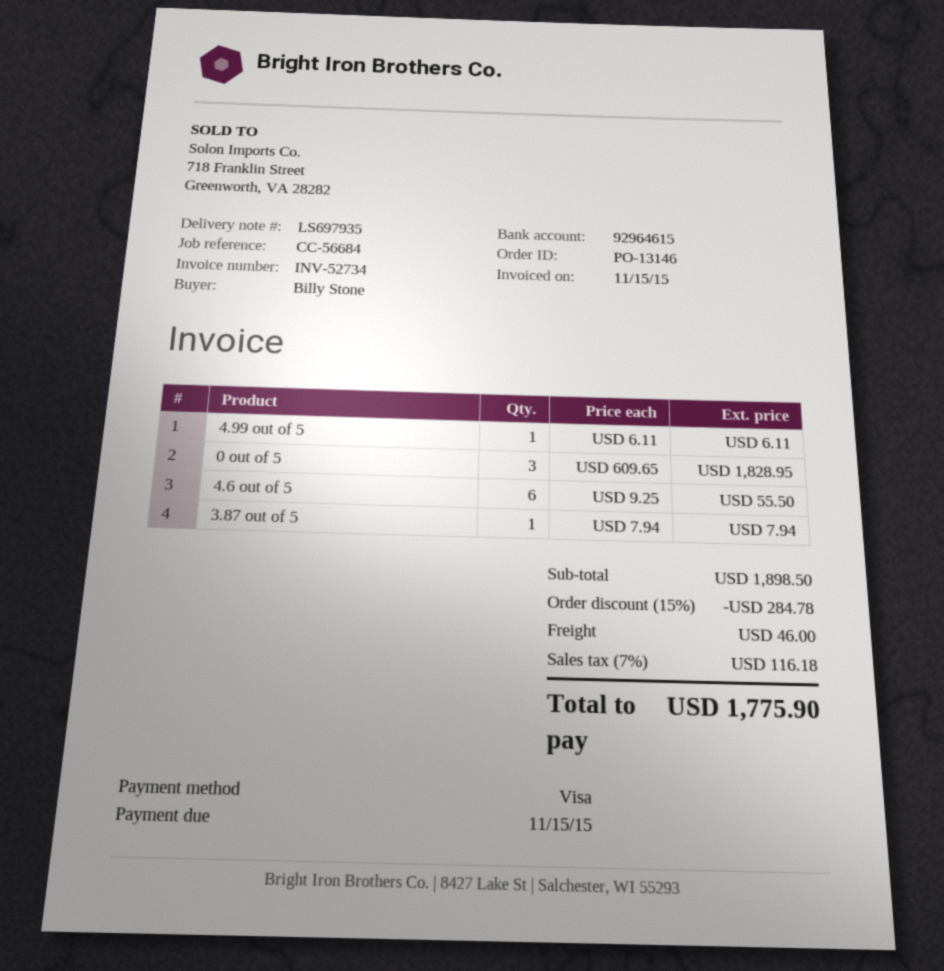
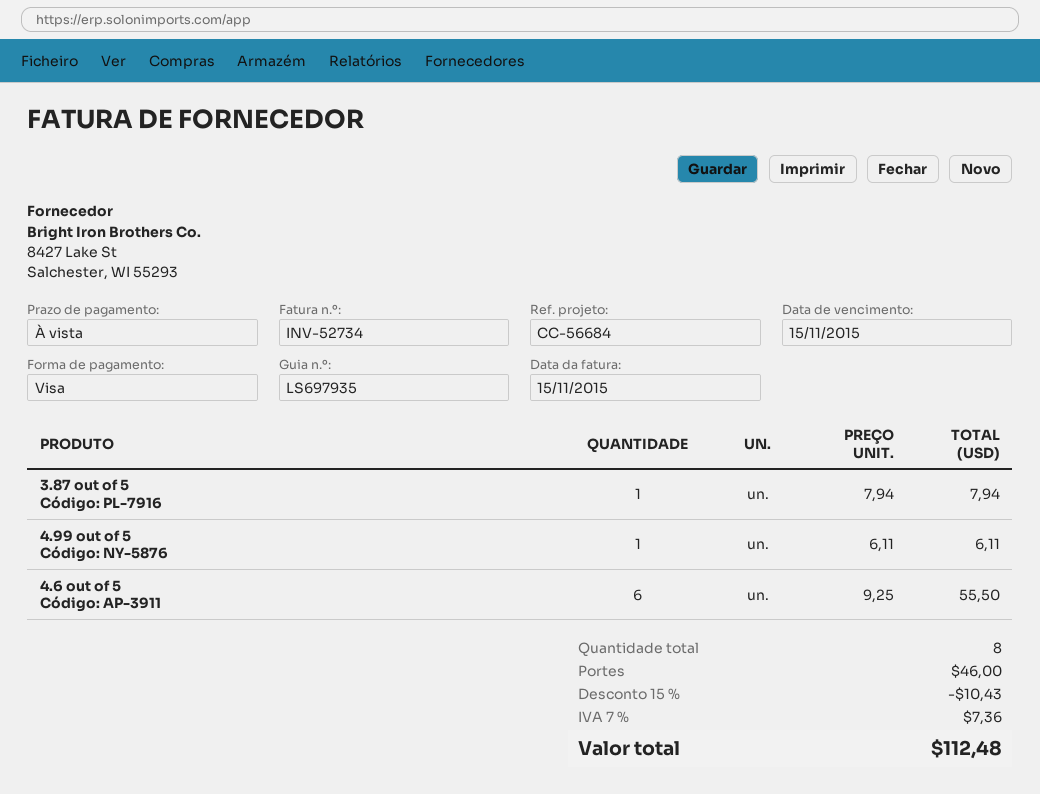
0 out of 5: 3 x 609.65 = 1828.95 -> none
discount: 15% = 284.78 -> 15% = 10.43
tax: 7% = 116.18 -> 7% = 7.36
total: 1775.90 -> 112.48

